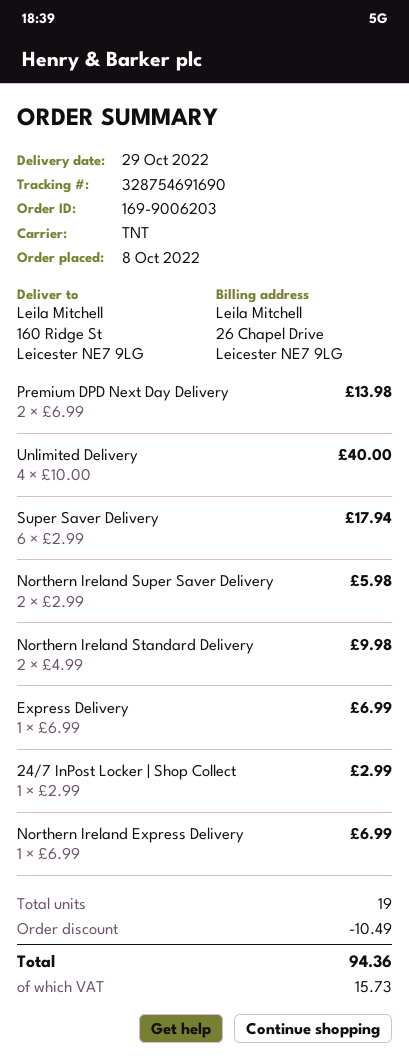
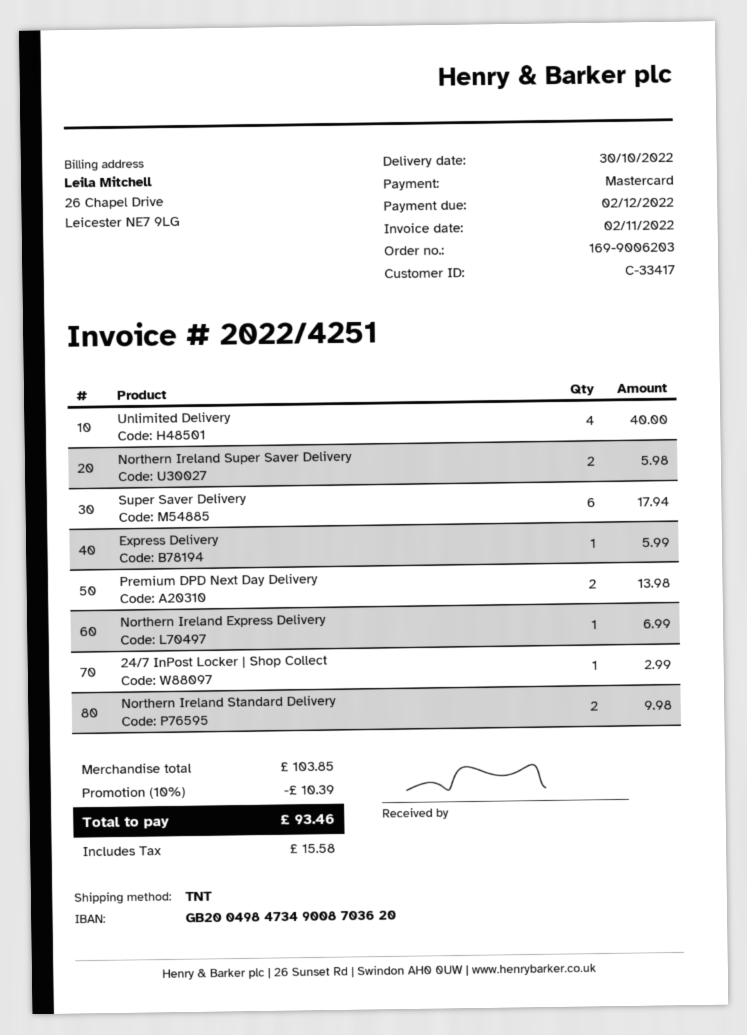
delivery date: 2022-10-29 -> 2022-10-30
Express Delivery: 1 for 6.99 -> 1 for 5.99
discount: 10.49 -> 10.39
tax: 15.73 -> 15.58
total: 94.36 -> 93.46

